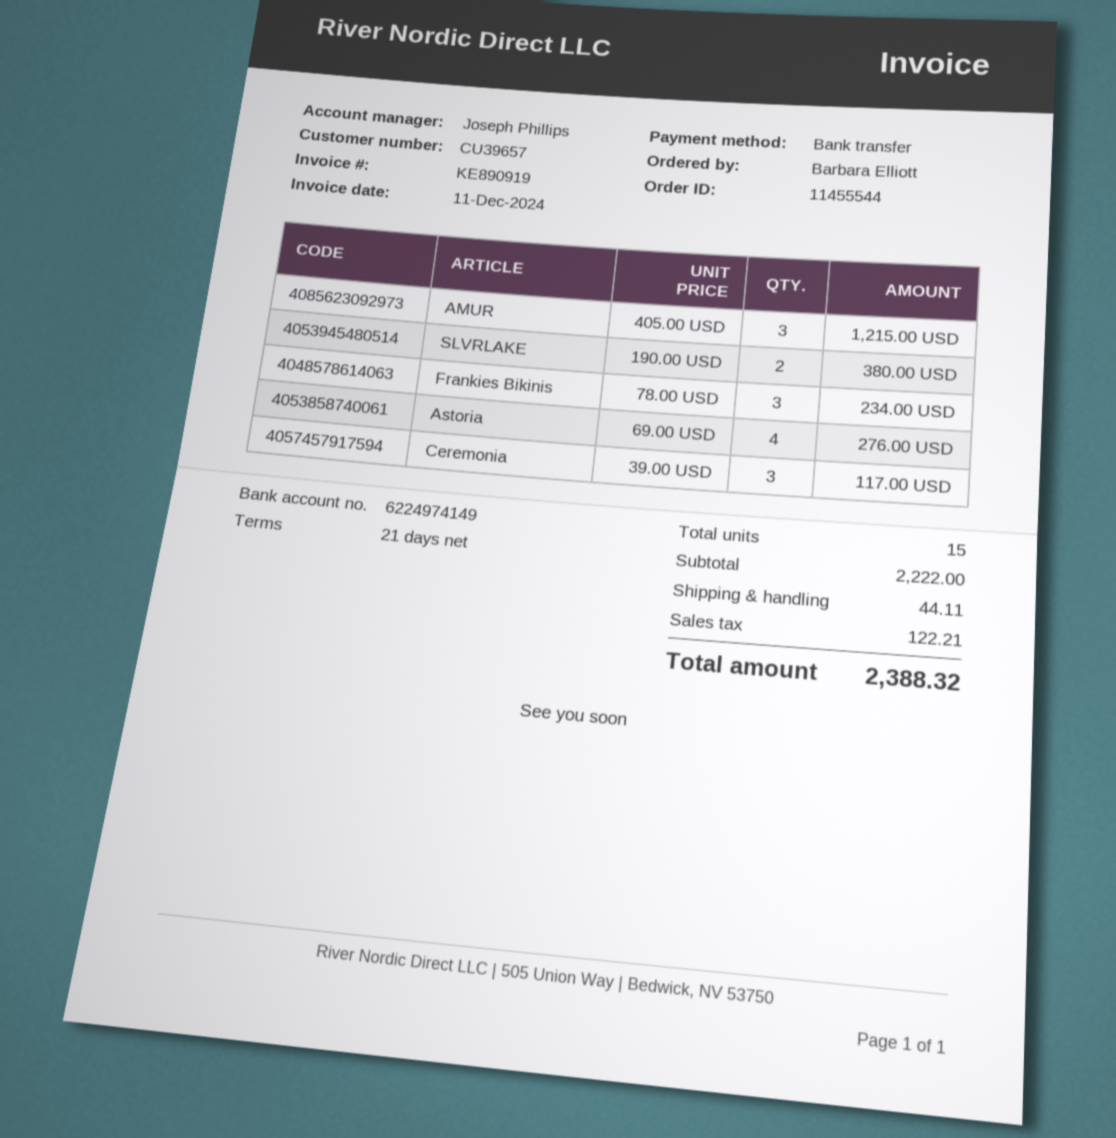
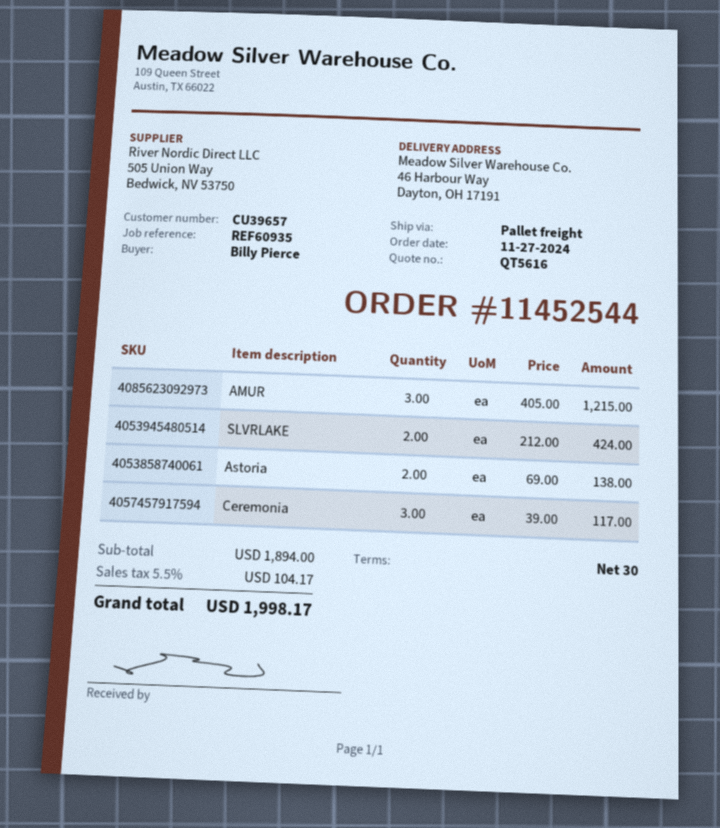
order number: 11455544 -> 11452544
payment terms: 21 days -> 30 days
ordered by: Barbara Elliott -> Billy Pierce
SLVRLAKE: 2 x 190.00 = 380.00 -> 2 x 212.00 = 424.00
Frankies Bikinis: 3 x 78.00 = 234.00 -> none
Astoria: 4 x 69.00 = 276.00 -> 2 x 69.00 = 138.00
subtotal: 2222.00 -> 1894.00
shipping: 44.11 -> none
tax: 122.21 -> 104.17
total: 2388.32 -> 1998.17

